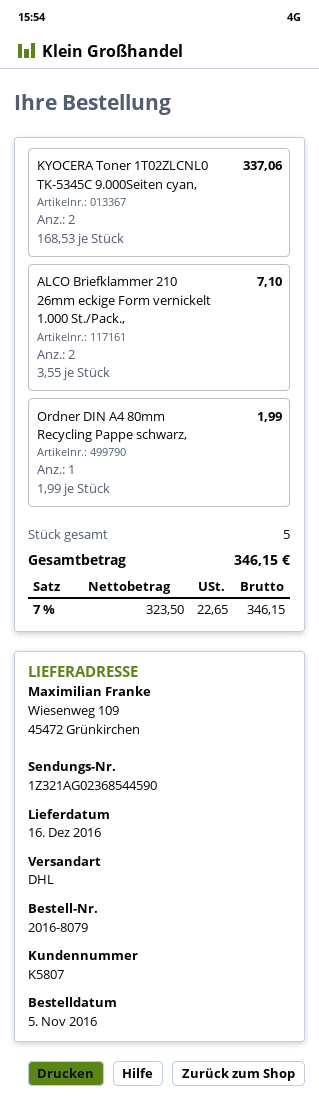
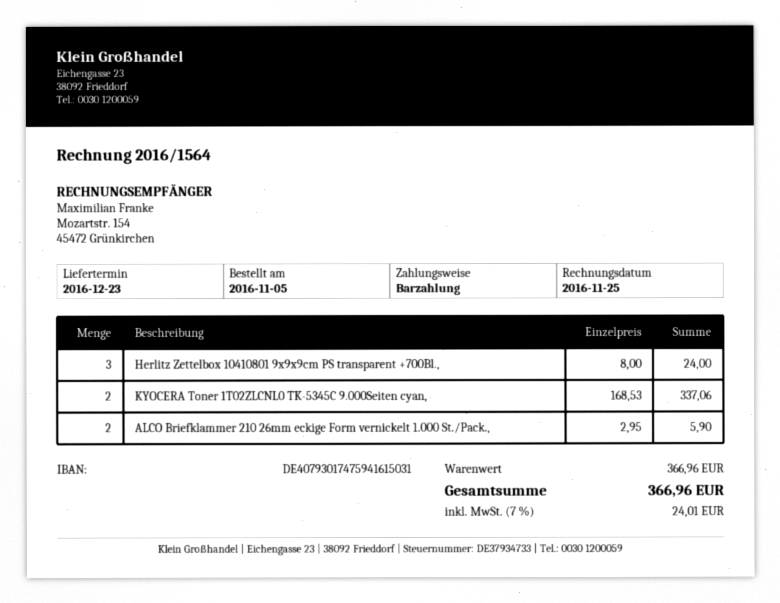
delivery date: 2016-12-16 -> 2016-12-23
ALCO Briefklammer 210 26mm eckige Form vernickelt 1.000 St./Pack.,: 2 x 3.55 = 7.10 -> 2 x 2.95 = 5.90
Ordner DIN A4 80mm Recycling Pappe schwarz,: 1 x 1.99 = 1.99 -> none
Herlitz Zettelbox 10410801 9x9x9cm PS transparent +700Bl.,: none -> 3 x 8.00 = 24.00
tax: 7% = 22.65 -> 7% = 24.01
total: 346.15 -> 366.96

